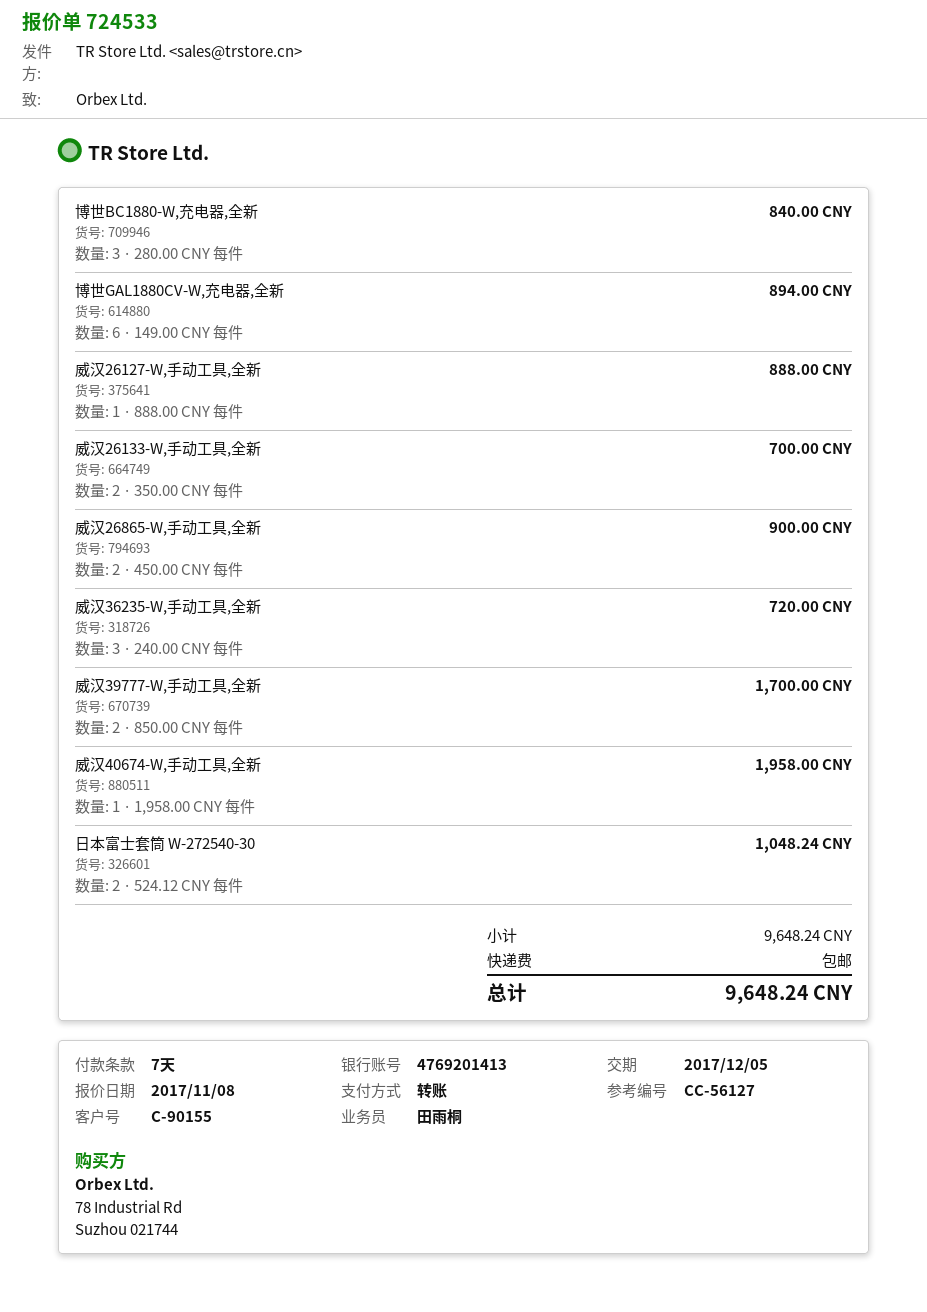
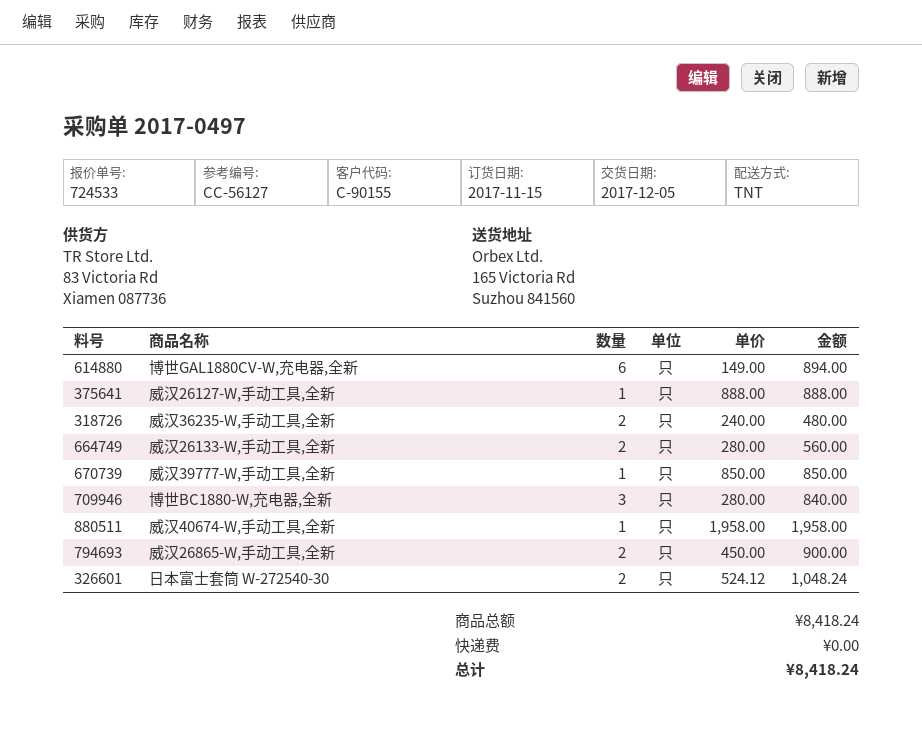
威汉26133-W,手动工具,全新: 2 x 350.00 = 700.00 -> 2 x 280.00 = 560.00
威汉36235-W,手动工具,全新: 3 x 240.00 = 720.00 -> 2 x 240.00 = 480.00
威汉39777-W,手动工具,全新: 2 x 850.00 = 1700.00 -> 1 x 850.00 = 850.00
subtotal: 9648.24 -> 8418.24
total: 9648.24 -> 8418.24

